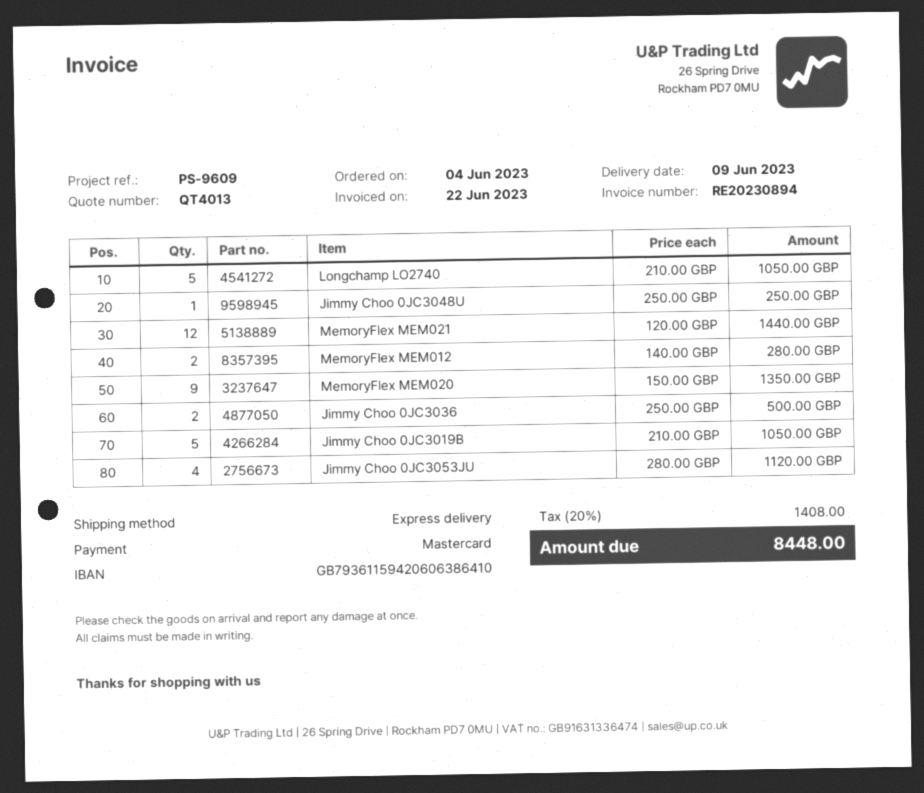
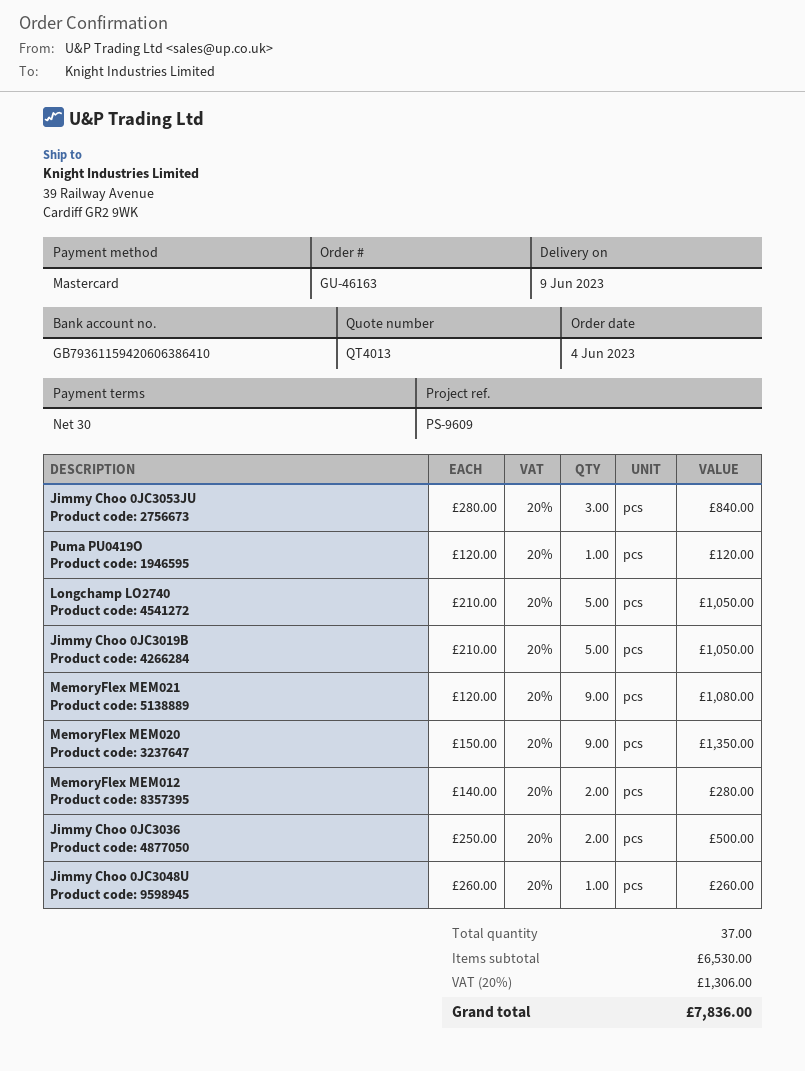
Jimmy Choo 0JC3048U: 1 x 250.00 = 250.00 -> 1 x 260.00 = 260.00
MemoryFlex MEM021: 12 x 120.00 = 1440.00 -> 9 x 120.00 = 1080.00
Jimmy Choo 0JC3053JU: 4 x 280.00 = 1120.00 -> 3 x 280.00 = 840.00
Puma PU0419O: none -> 1 x 120.00 = 120.00
tax: 20% = 1408.00 -> 20% = 1306.00
total: 8448.00 -> 7836.00

